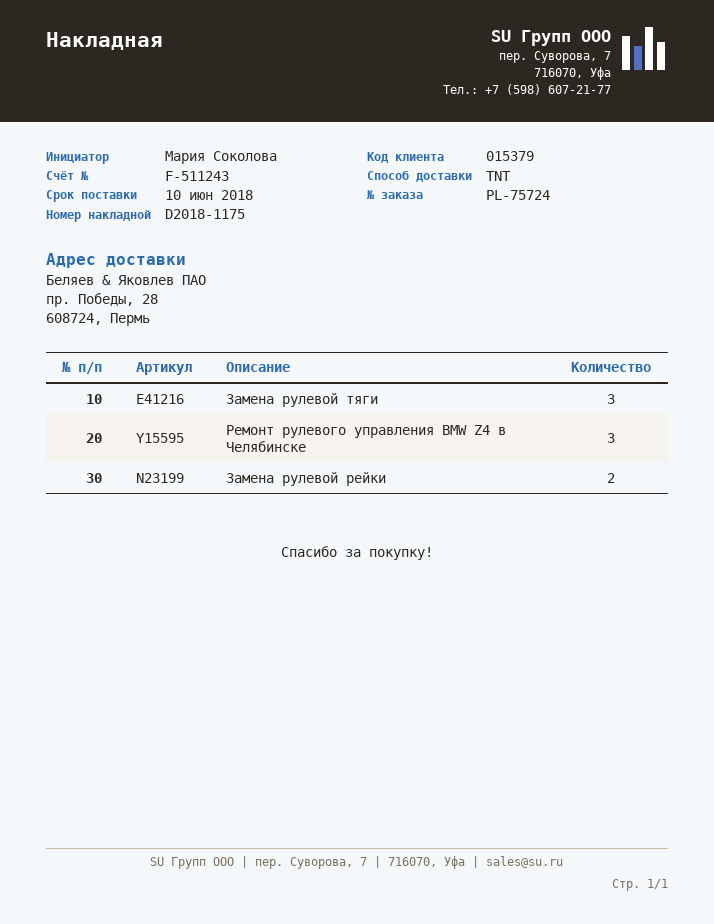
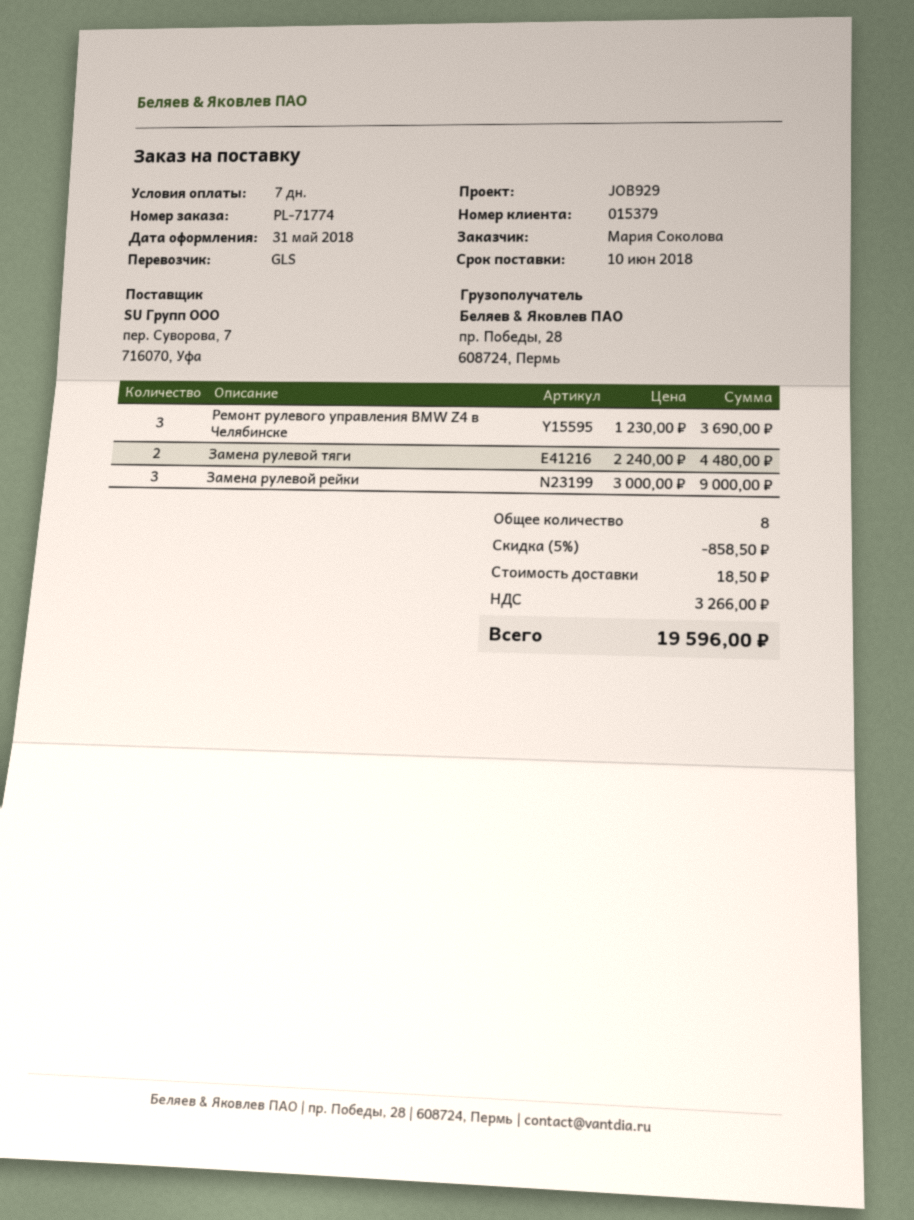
order number: PL-75724 -> PL-71774
shipping method: TNT -> GLS
Замена рулевой тяги: 3 -> 2
Замена рулевой рейки: 2 -> 3

